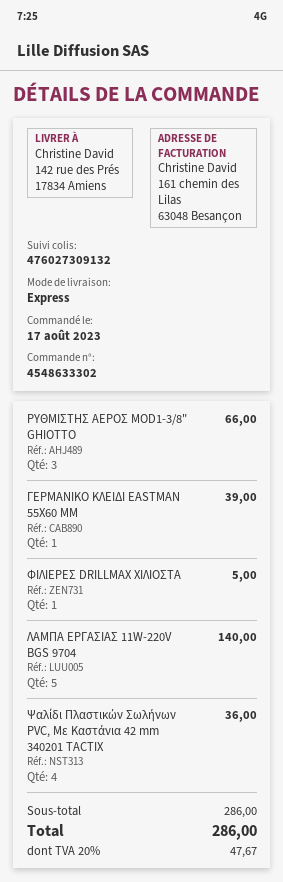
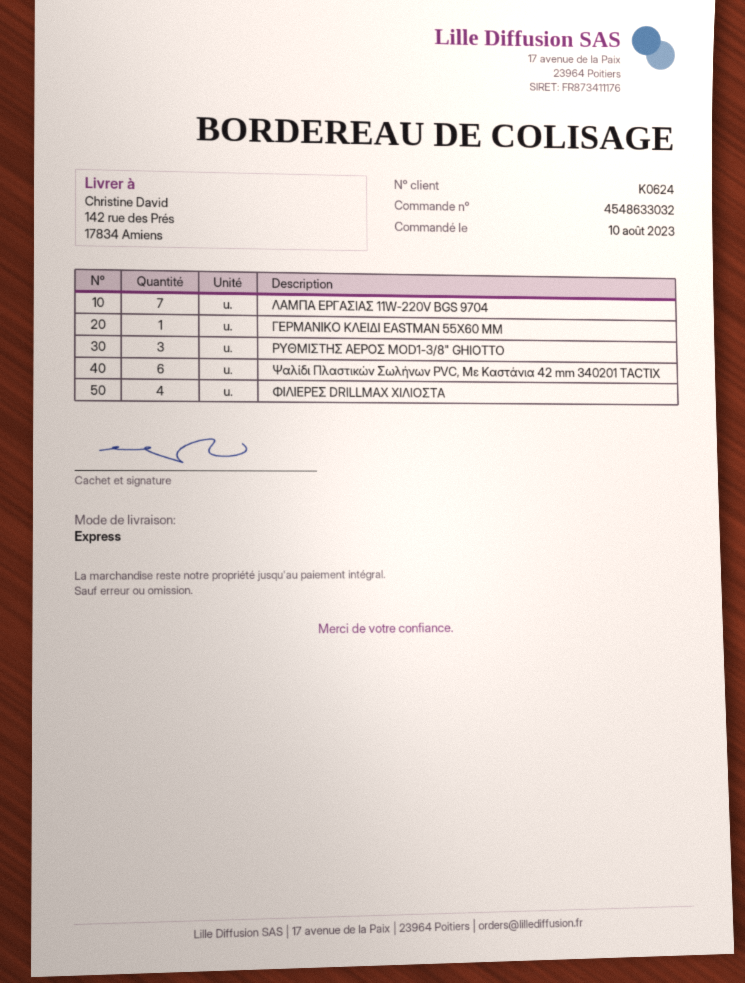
order number: 4548633302 -> 4548633032
order date: 2023-08-17 -> 2023-08-10
ΦΙΛΙΕΡΕΣ DRILLMAX ΧΙΛΙΟΣΤΑ: 1 -> 4
ΛΑΜΠΑ ΕΡΓΑΣΙΑΣ 11W-220V BGS 9704: 5 -> 7
Ψαλίδι Πλαστικών Σωλήνων PVC, Με Καστάνια 42 mm 340201 TACTIX: 4 -> 6

